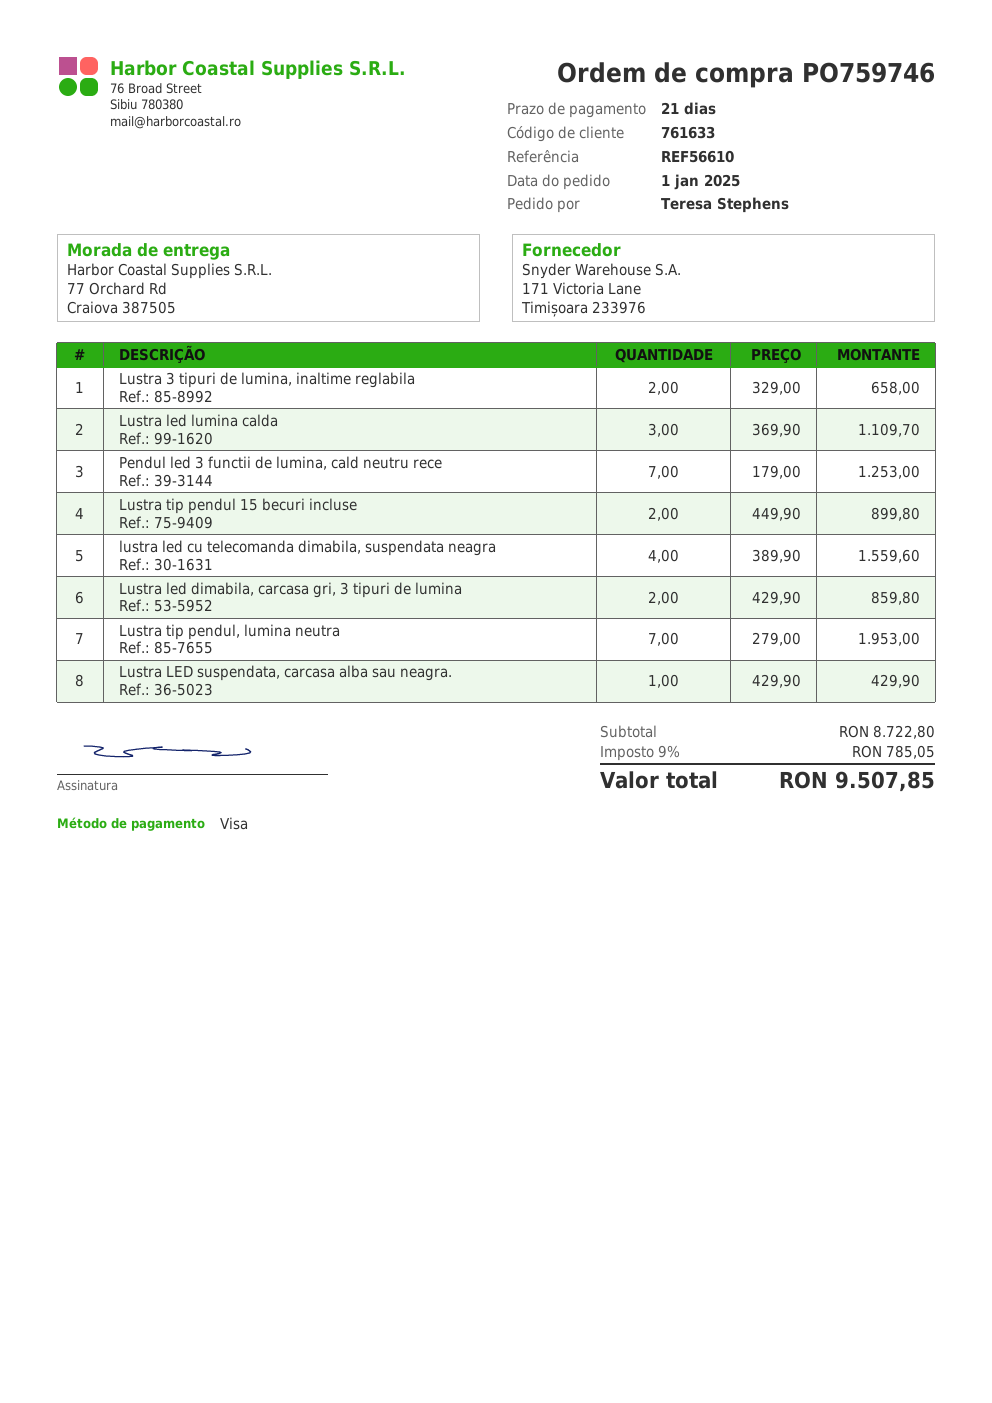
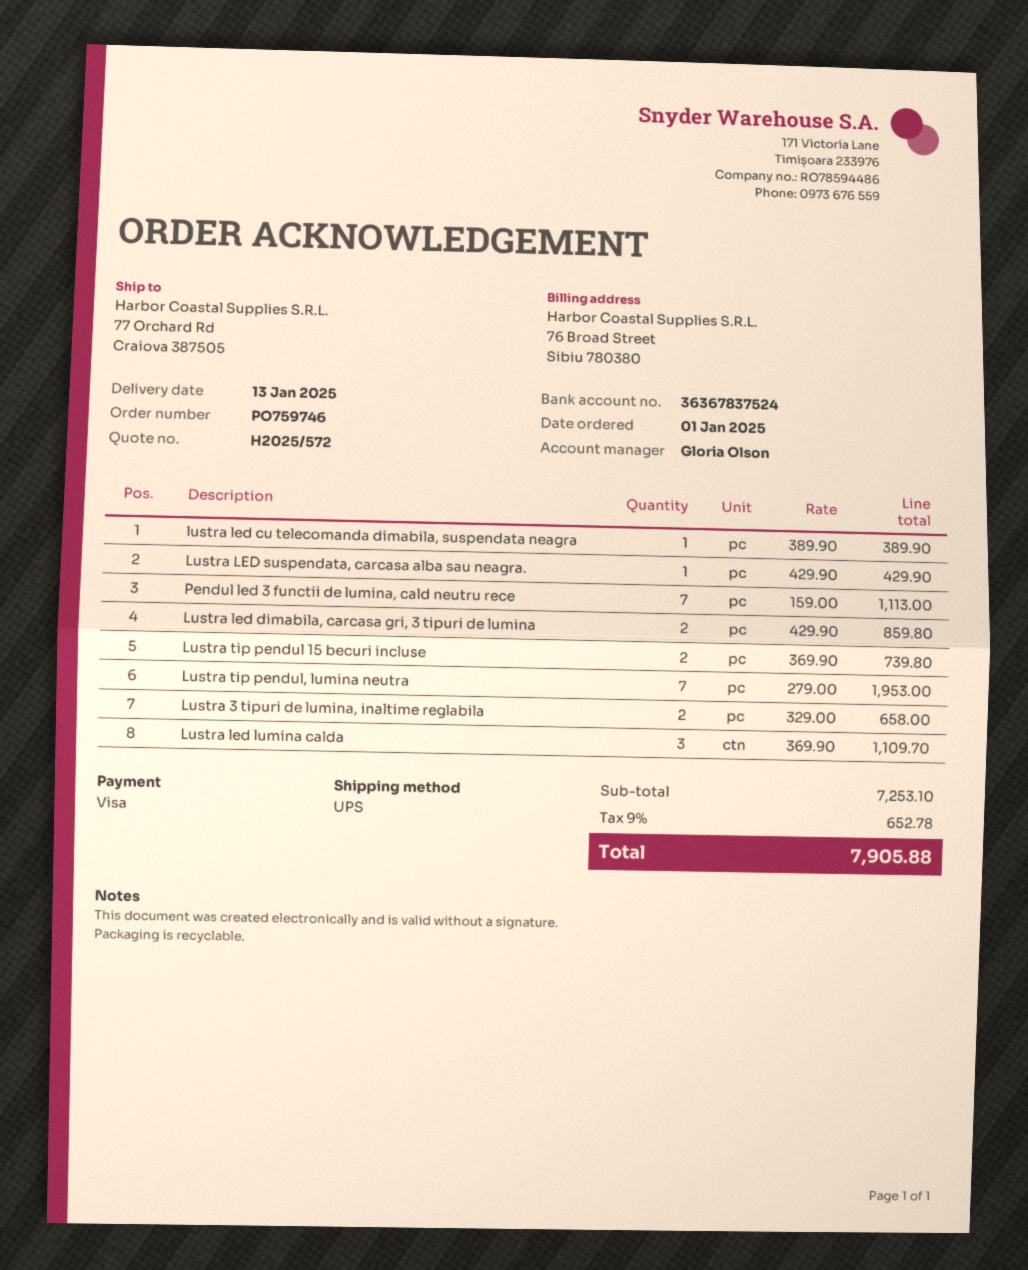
Pendul led 3 functii de lumina, cald neutru rece: 7 x 179.00 = 1253.00 -> 7 x 159.00 = 1113.00
Lustra tip pendul 15 becuri incluse: 2 x 449.90 = 899.80 -> 2 x 369.90 = 739.80
lustra led cu telecomanda dimabila, suspendata neagra: 4 x 389.90 = 1559.60 -> 1 x 389.90 = 389.90
subtotal: 8722.80 -> 7253.10
tax: 9% = 785.05 -> 9% = 652.78
total: 9507.85 -> 7905.88

